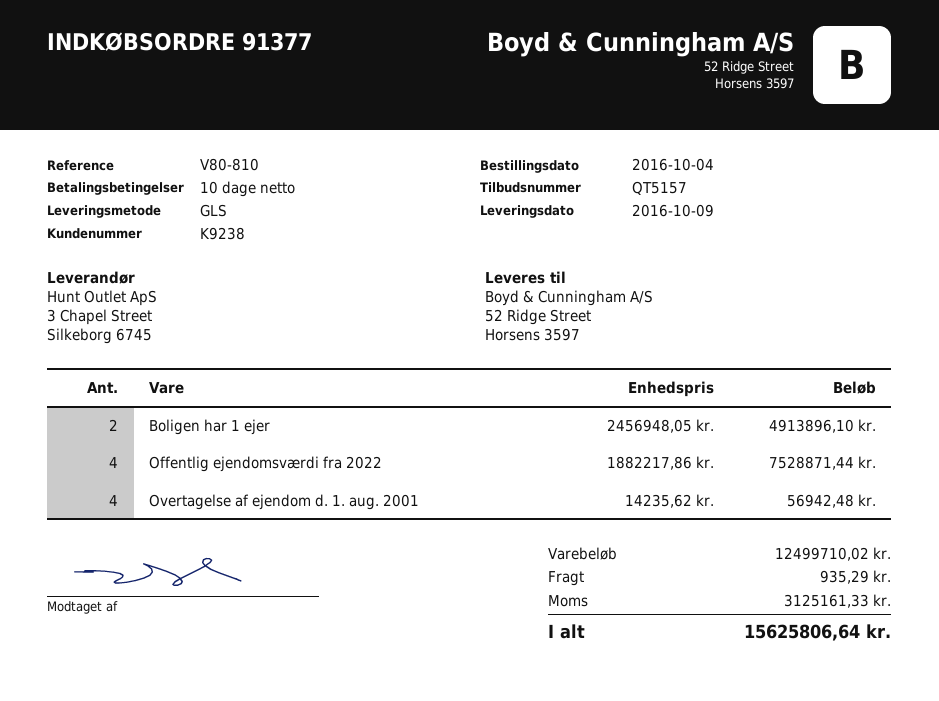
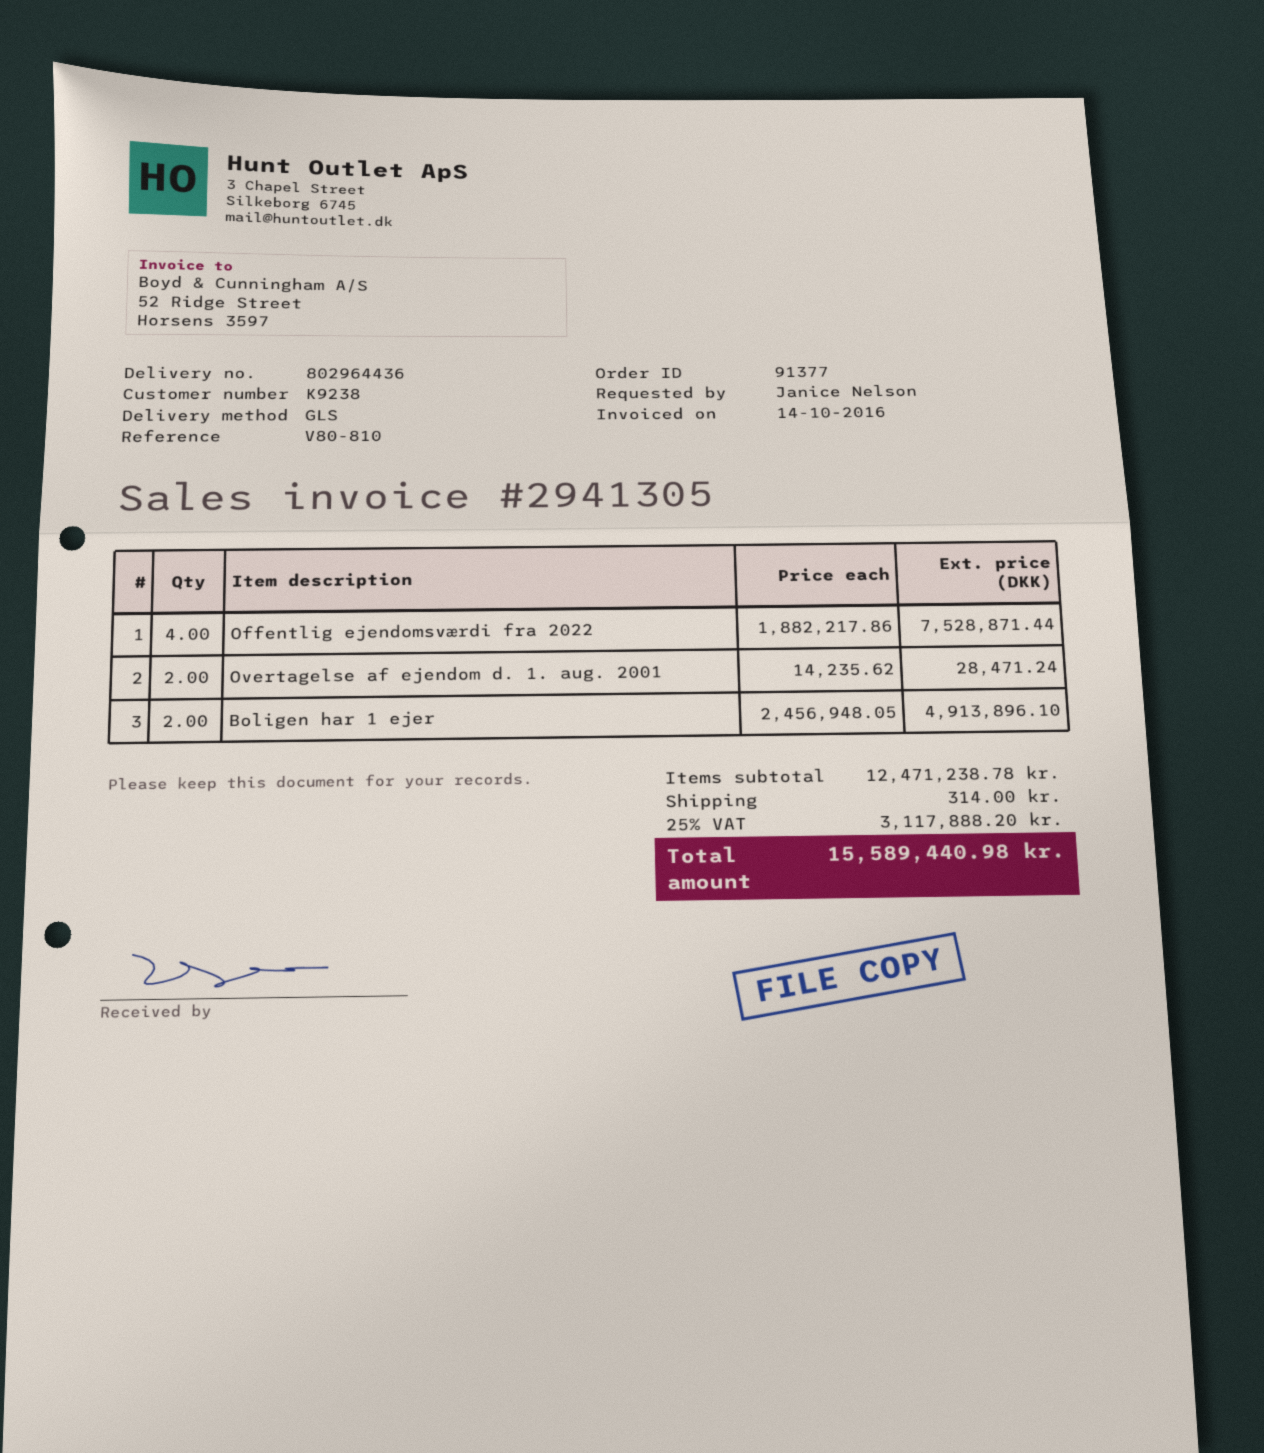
Overtagelse af ejendom d. 1. aug. 2001: 4 x 14235.62 = 56942.48 -> 2 x 14235.62 = 28471.24
subtotal: 12499710.02 -> 12471238.78
shipping: 935.29 -> 314.00
tax: 3125161.33 -> 3117888.20
total: 15625806.64 -> 15589440.98

